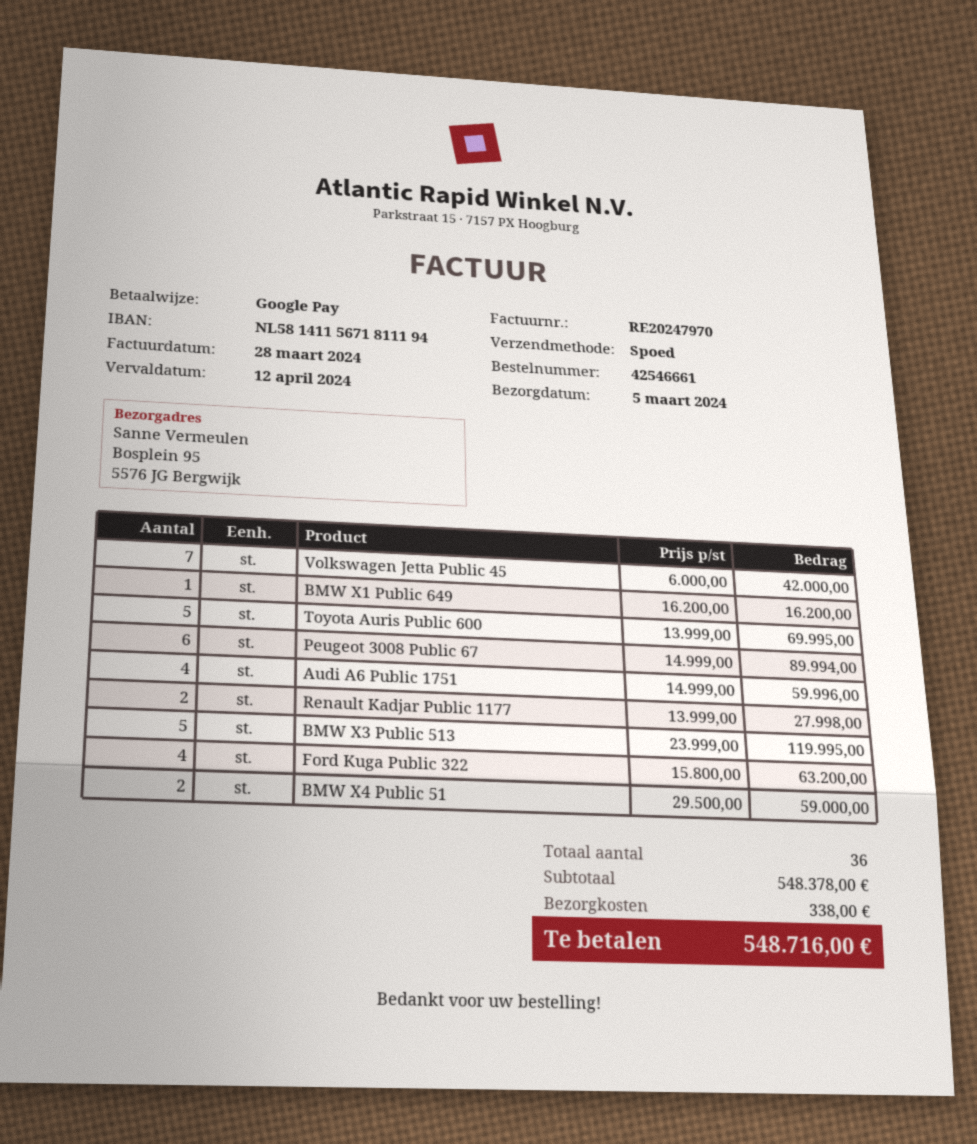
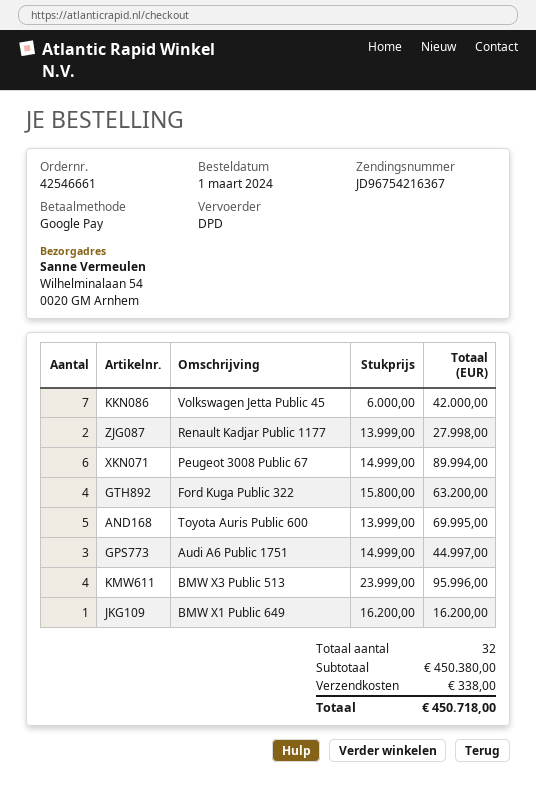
shipping method: express -> DPD
ship to: Bosplein 95, 5576 JG Bergwijk -> Wilhelminalaan 54, 0020 GM Arnhem
Audi A6 Public 1751: 4 x 14999.00 = 59996.00 -> 3 x 14999.00 = 44997.00
BMW X3 Public 513: 5 x 23999.00 = 119995.00 -> 4 x 23999.00 = 95996.00
BMW X4 Public 51: 2 x 29500.00 = 59000.00 -> none
total quantity: 36 -> 32
subtotal: 548378.00 -> 450380.00
total: 548716.00 -> 450718.00

